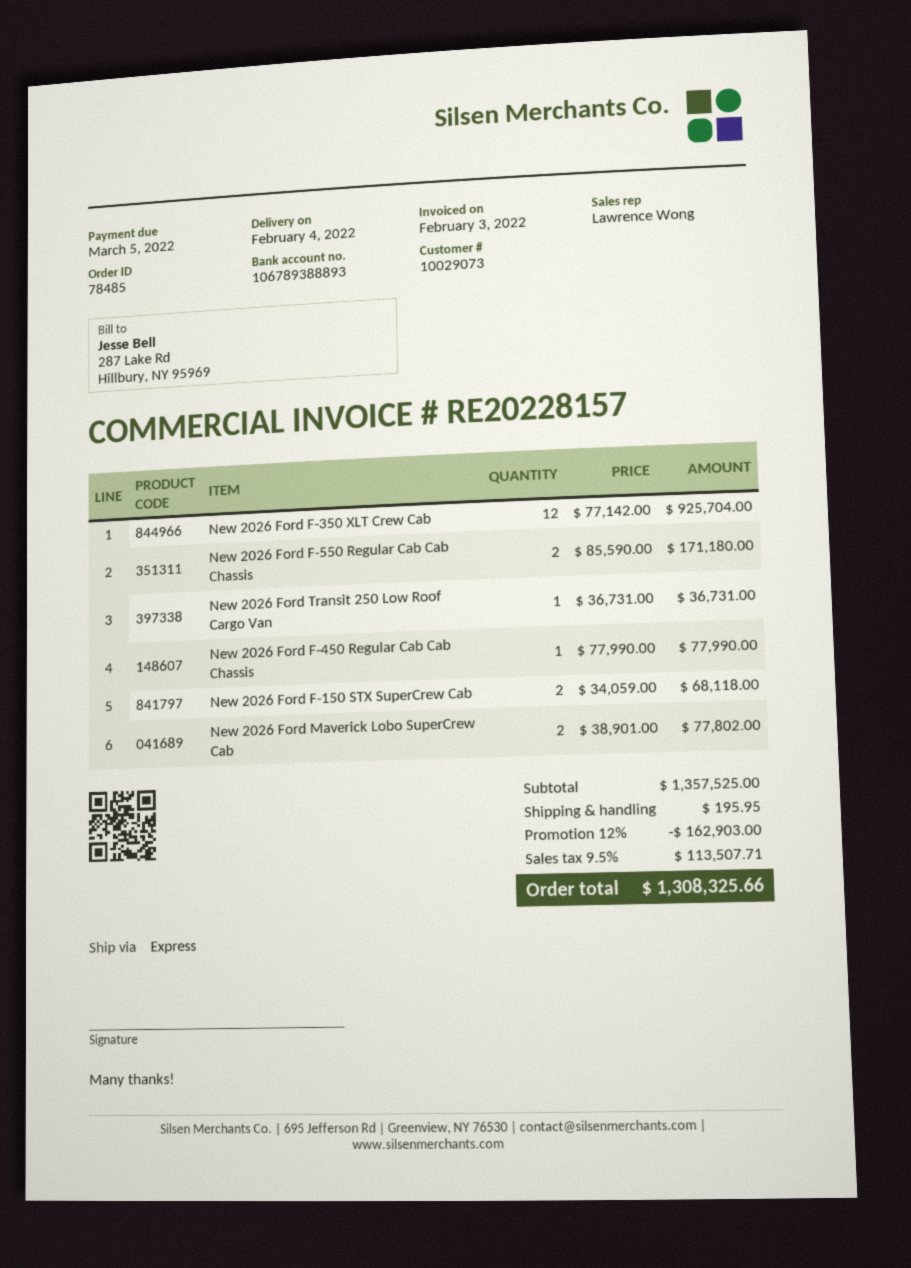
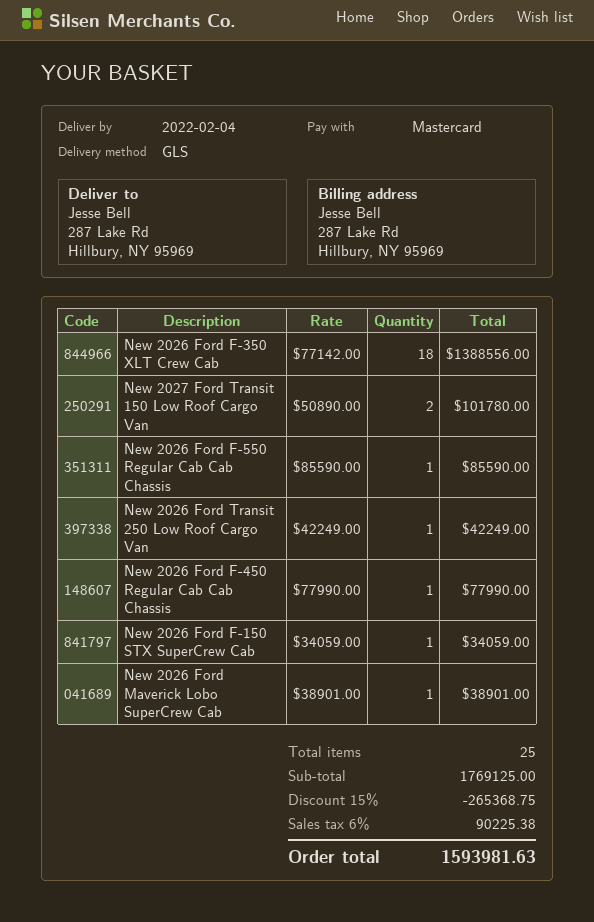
shipping method: express -> GLS
New 2026 Ford F-350 XLT Crew Cab: 12 x 77142.00 = 925704.00 -> 18 x 77142.00 = 1388556.00
New 2026 Ford F-550 Regular Cab Cab Chassis: 2 x 85590.00 = 171180.00 -> 1 x 85590.00 = 85590.00
New 2026 Ford Transit 250 Low Roof Cargo Van: 1 x 36731.00 = 36731.00 -> 1 x 42249.00 = 42249.00
New 2026 Ford F-150 STX SuperCrew Cab: 2 x 34059.00 = 68118.00 -> 1 x 34059.00 = 34059.00
New 2026 Ford Maverick Lobo SuperCrew Cab: 2 x 38901.00 = 77802.00 -> 1 x 38901.00 = 38901.00
New 2027 Ford Transit 150 Low Roof Cargo Van: none -> 2 x 50890.00 = 101780.00
subtotal: 1357525.00 -> 1769125.00
discount: 12% = 162903.00 -> 15% = 265368.75
shipping: 195.95 -> none
tax: 9.5% = 113507.71 -> 6% = 90225.38
total: 1308325.66 -> 1593981.63

